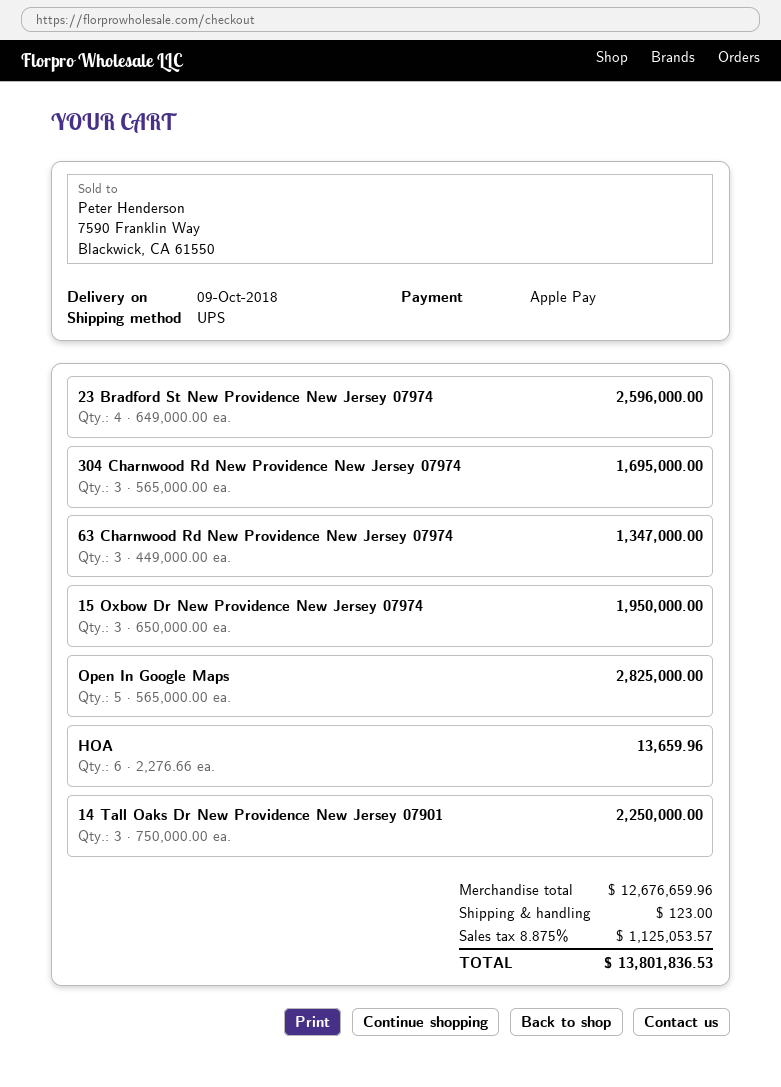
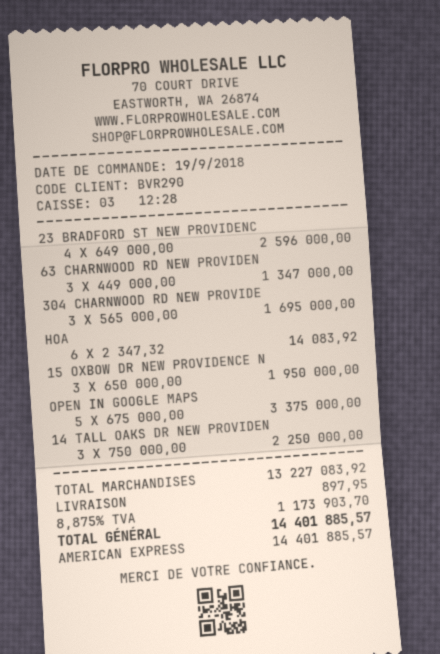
payment method: Apple Pay -> American Express
Open In Google Maps: 5 x 565000.00 = 2825000.00 -> 5 x 675000.00 = 3375000.00
HOA: 6 x 2276.66 = 13659.96 -> 6 x 2347.32 = 14083.92
subtotal: 12676659.96 -> 13227083.92
shipping: 123.00 -> 897.95
tax: 8.875% = 1125053.57 -> 8.875% = 1173903.70
total: 13801836.53 -> 14401885.57

